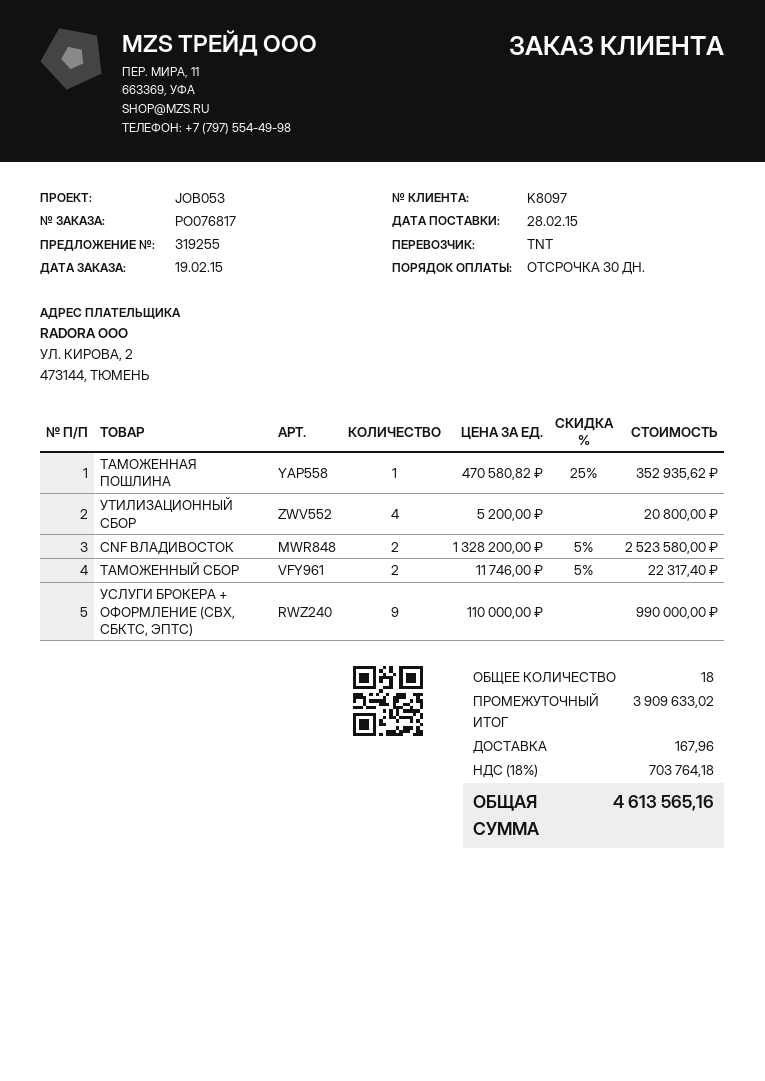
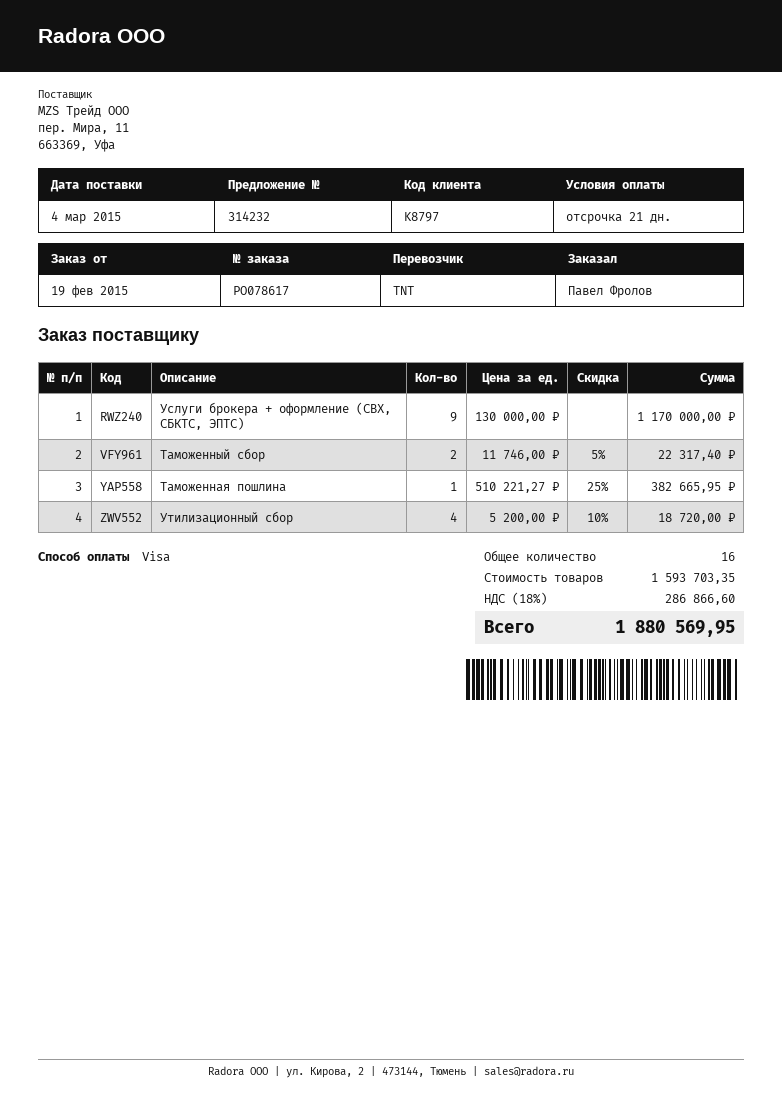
quote number: 319255 -> 314232
order number: PO076817 -> PO078617
delivery date: 2015-02-28 -> 2015-03-04
payment terms: 30 days -> 21 days
customer number: K8097 -> K8797
ТАМОЖЕННАЯ ПОШЛИНА: 1 x 470580.82 - 25% = 352935.62 -> 1 x 510221.27 - 25% = 382665.95
УТИЛИЗАЦИОННЫЙ СБОР: 4 x 5200.00 = 20800.00 -> 4 x 5200.00 - 10% = 18720.00
CNF ВЛАДИВОСТОК: 2 x 1328200.00 - 5% = 2523580.00 -> none
УСЛУГИ БРОКЕРА + ОФОРМЛЕНИЕ (СВХ, СБКТС, ЭПТС): 9 x 110000.00 = 990000.00 -> 9 x 130000.00 = 1170000.00
total quantity: 18 -> 16
subtotal: 3909633.02 -> 1593703.35
shipping: 167.96 -> none
tax: 18% = 703764.18 -> 18% = 286866.60
total: 4613565.16 -> 1880569.95

